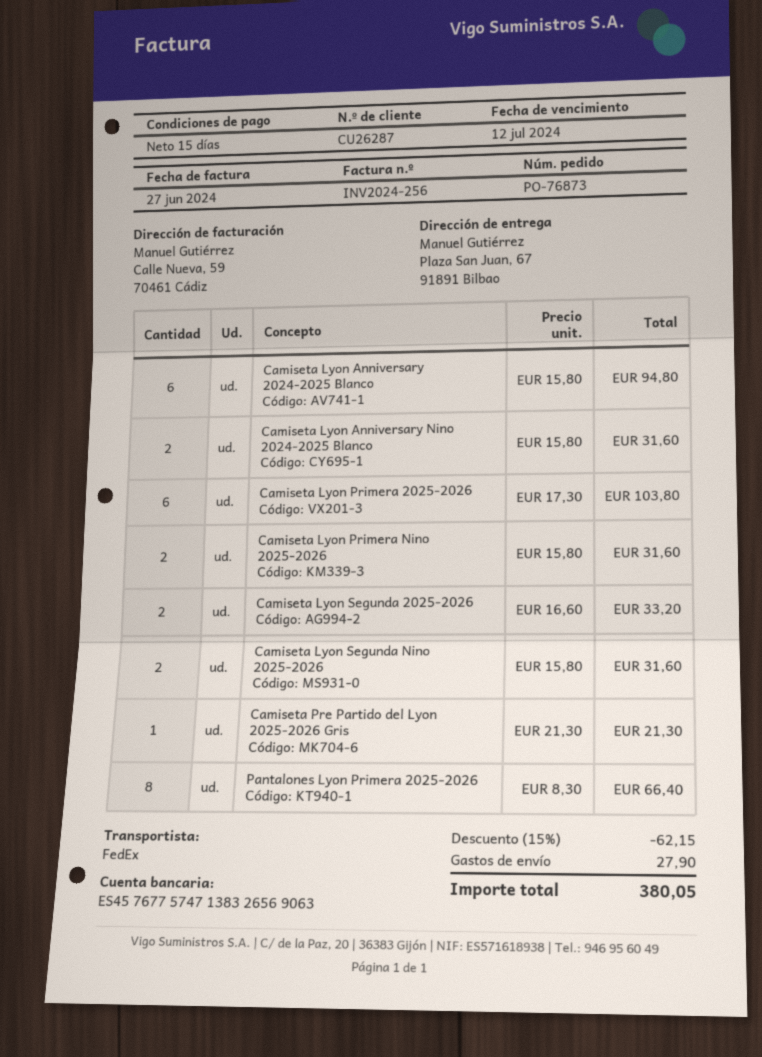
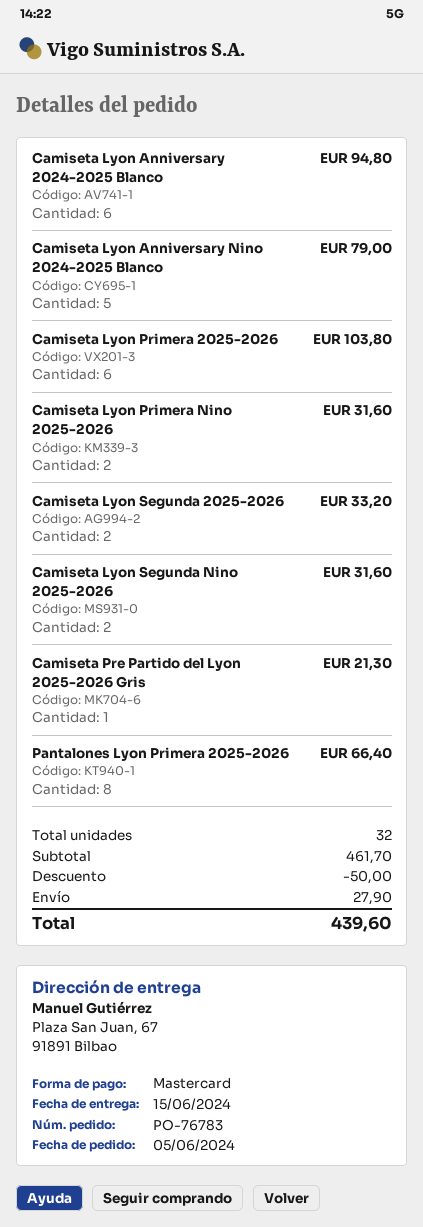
order number: PO-76873 -> PO-76783
Camiseta Lyon Anniversary Nino 2024-2025 Blanco: 2 for 31.60 -> 5 for 79.00
discount: 62.15 -> 50.00
total: 380.05 -> 439.60

